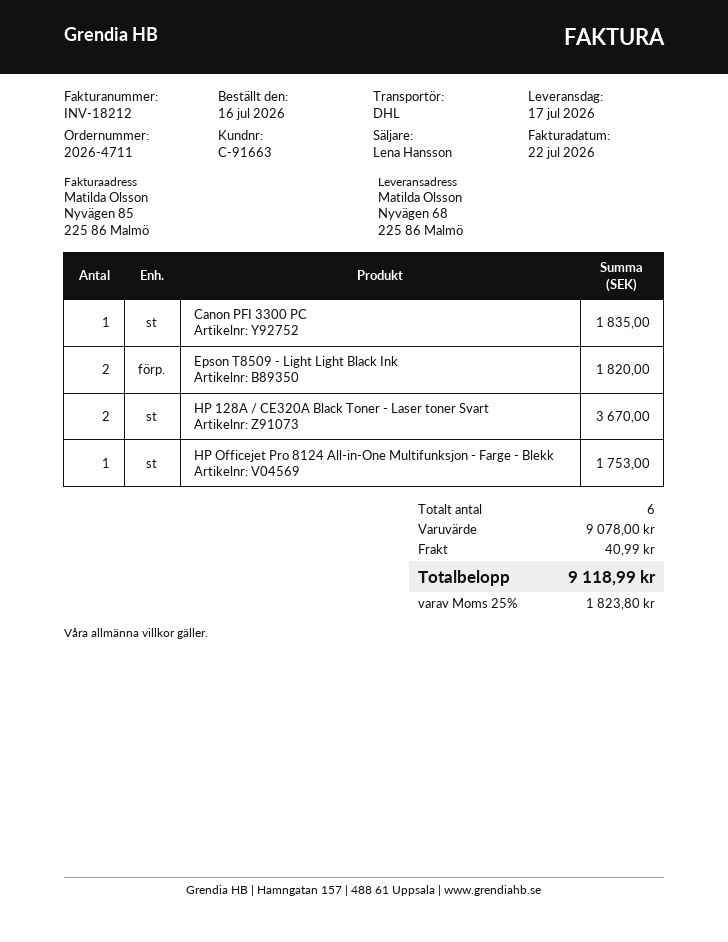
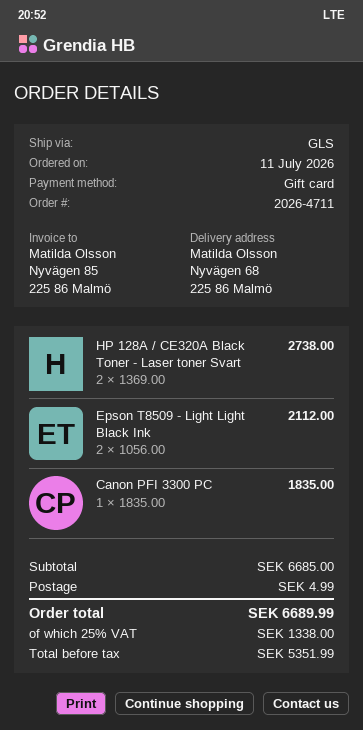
order date: 2026-07-16 -> 2026-07-11
shipping method: DHL -> GLS
Epson T8509 - Light Light Black Ink: 2 for 1820.00 -> 2 for 2112.00
HP 128A / CE320A Black Toner - Laser toner Svart: 2 for 3670.00 -> 2 for 2738.00
HP Officejet Pro 8124 All-in-One Multifunksjon - Farge - Blekk: 1 for 1753.00 -> none
subtotal: 9078.00 -> 6685.00
shipping: 40.99 -> 4.99
tax: 25% = 1823.80 -> 25% = 1338.00
total: 9118.99 -> 6689.99

